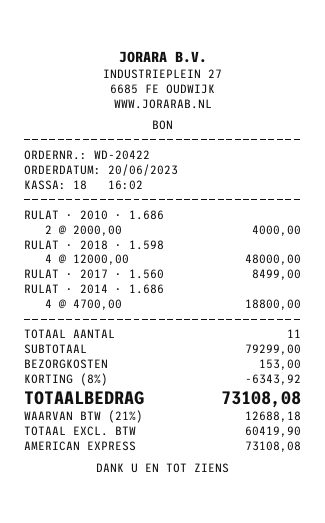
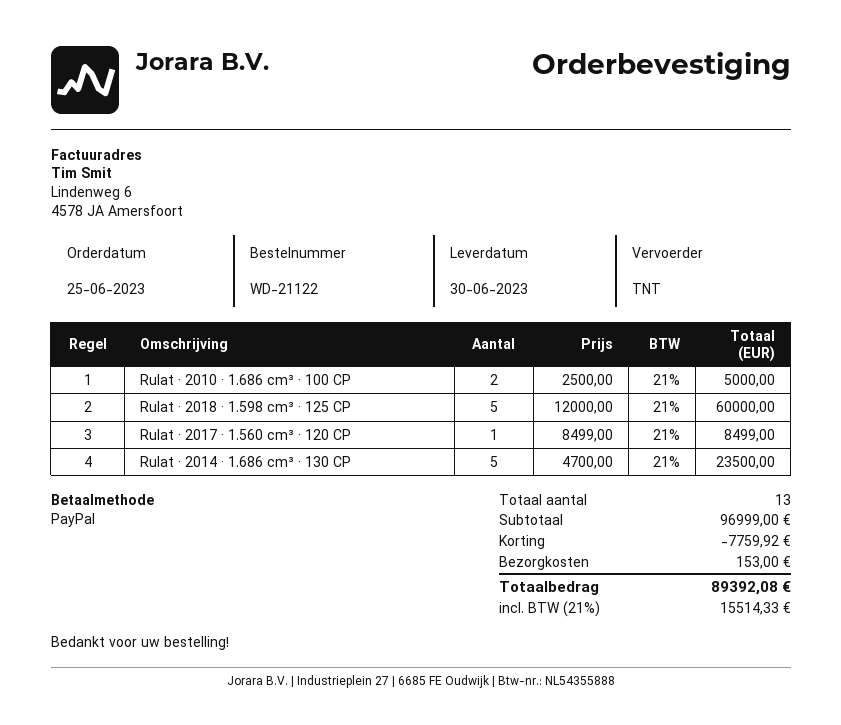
order number: WD-20422 -> WD-21122
order date: 2023-06-20 -> 2023-06-25
payment method: American Express -> PayPal
RULAT · 2010 · 1.686: 2 x 2000.00 = 4000.00 -> 2 x 2500.00 = 5000.00
RULAT · 2018 · 1.598: 4 x 12000.00 = 48000.00 -> 5 x 12000.00 = 60000.00
RULAT · 2014 · 1.686: 4 x 4700.00 = 18800.00 -> 5 x 4700.00 = 23500.00
total quantity: 11 -> 13
subtotal: 79299.00 -> 96999.00
discount: 6343.92 -> 7759.92
tax: 21% = 12688.18 -> 21% = 15514.33
total: 73108.08 -> 89392.08

